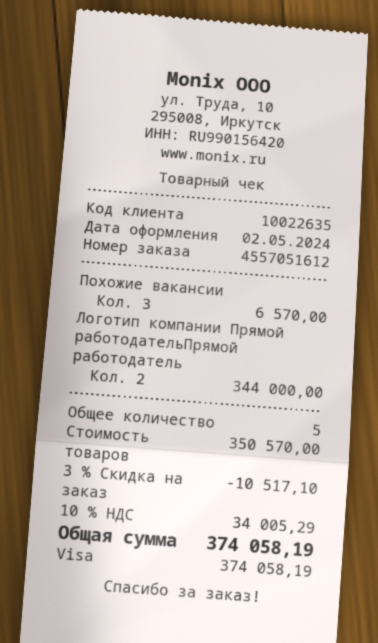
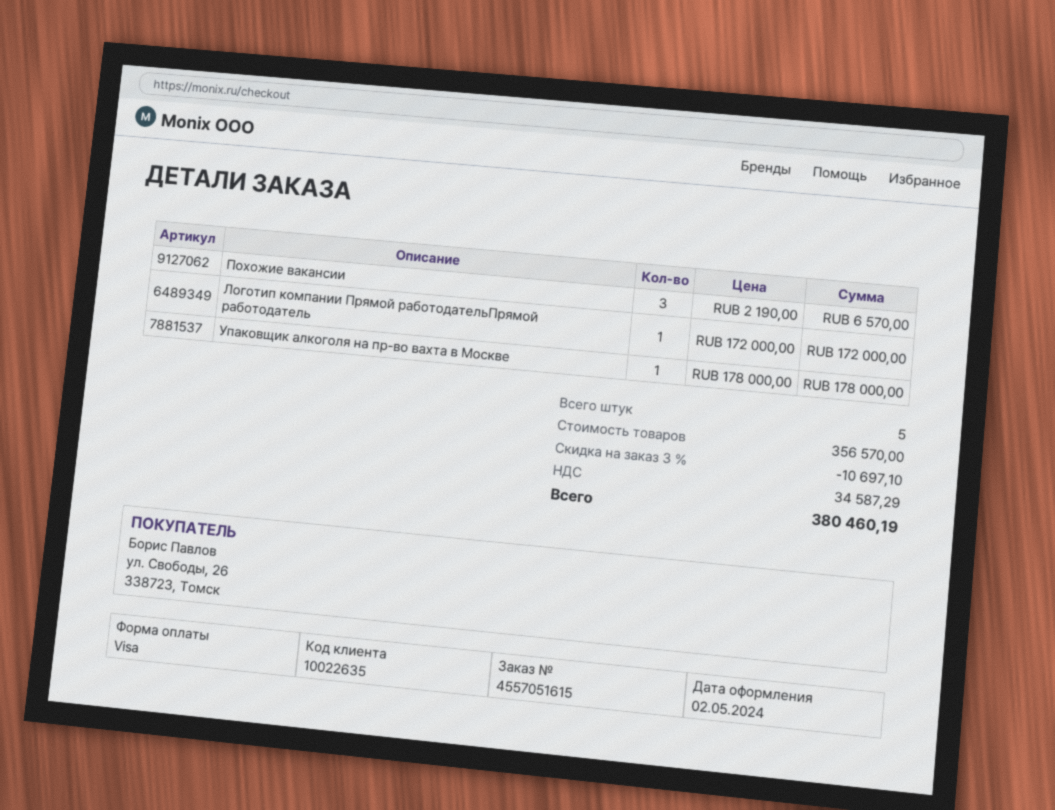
order number: 4557051612 -> 4557051615
Логотип компании Прямой работодательПрямой работодатель: 2 for 344000.00 -> 1 for 172000.00
Упаковщик алкоголя на пр-во вахта в Москве: none -> 1 for 178000.00
subtotal: 350570.00 -> 356570.00
discount: 3% = 10517.10 -> 3% = 10697.10
tax: 34005.29 -> 34587.29
total: 374058.19 -> 380460.19

